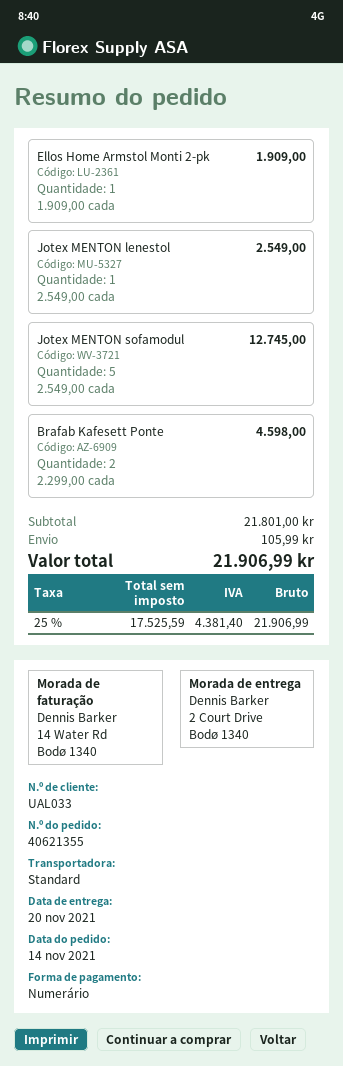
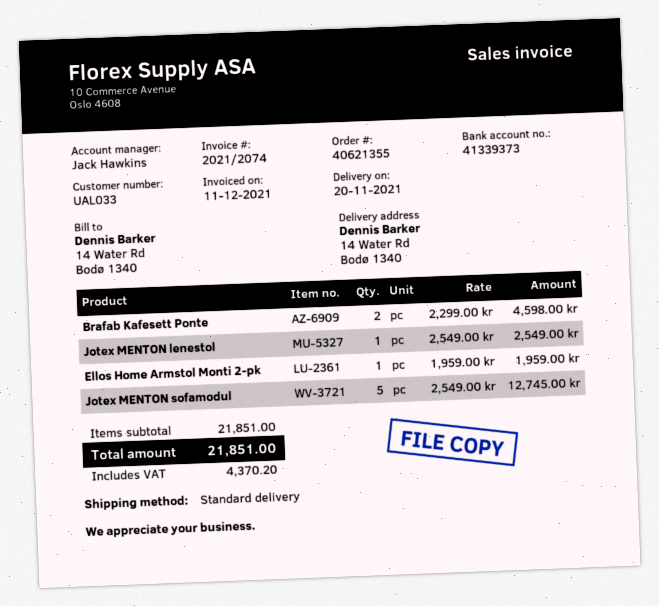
ship to: 2 Court Drive, Bodø 1340 -> 14 Water Rd, Bodø 1340
Ellos Home Armstol Monti 2-pk: 1 x 1909.00 = 1909.00 -> 1 x 1959.00 = 1959.00
subtotal: 21801.00 -> 21851.00
shipping: 105.99 -> none
tax: 4381.40 -> 4370.20
total: 21906.99 -> 21851.00

